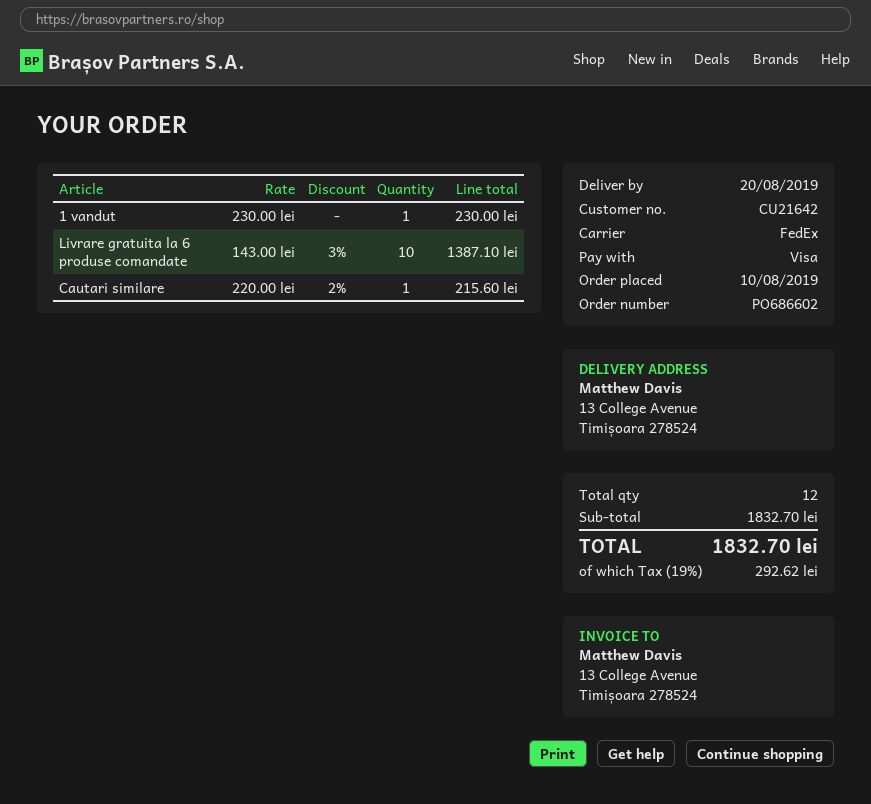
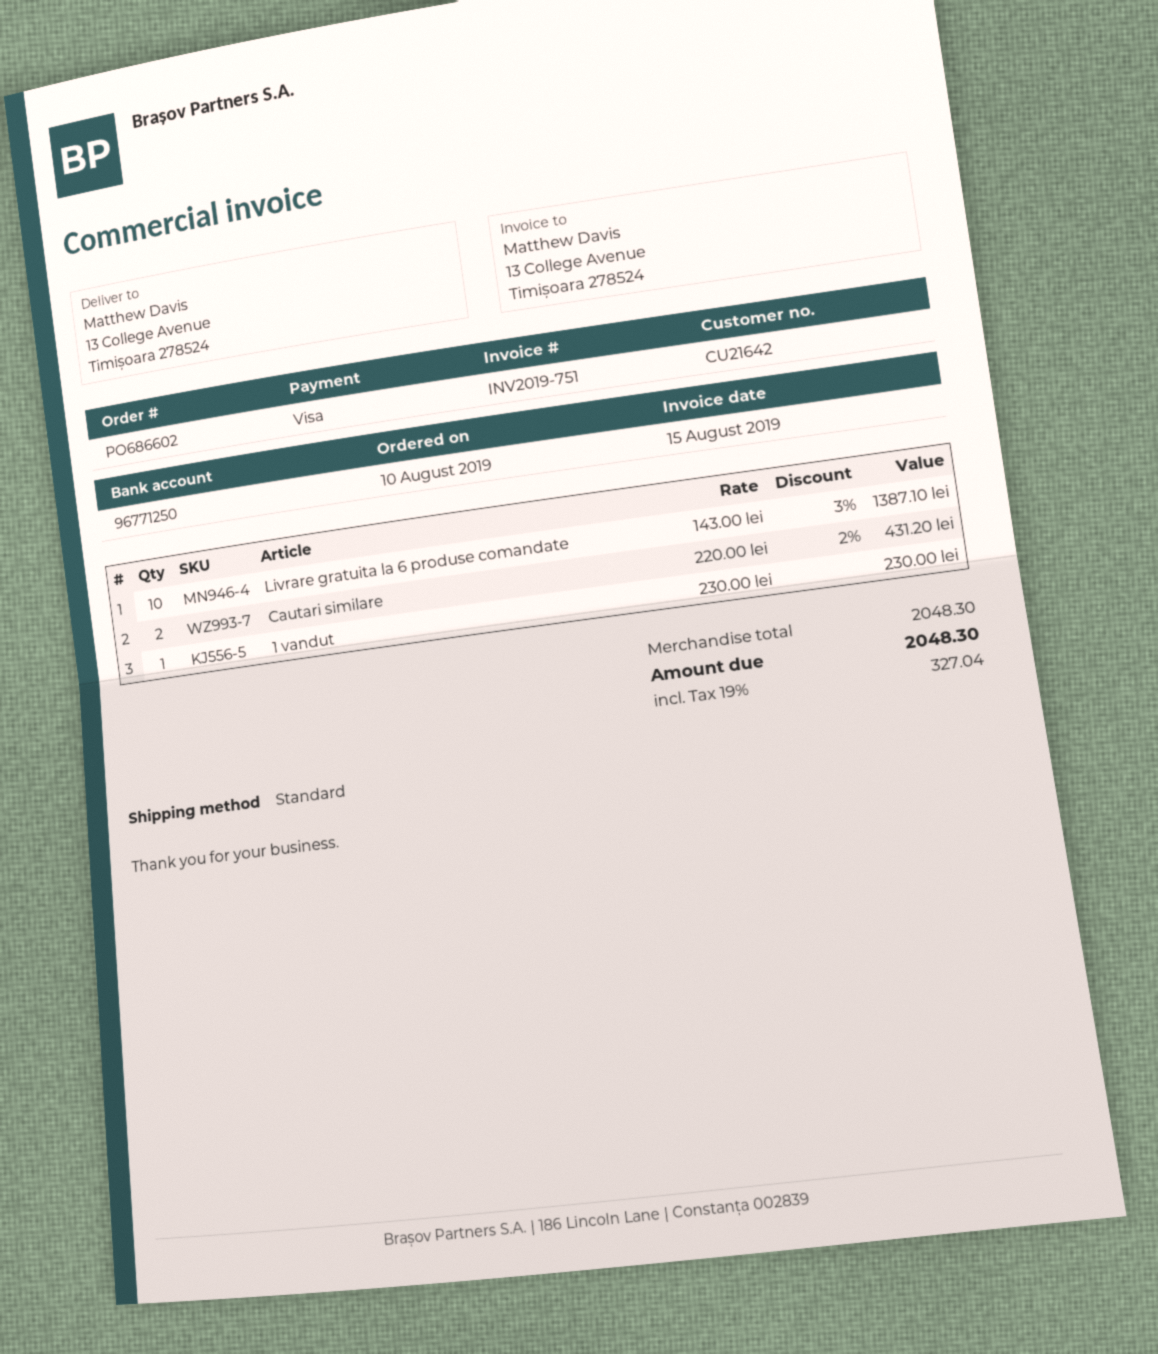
shipping method: FedEx -> standard
Cautari similare: 1 x 220.00 - 2% = 215.60 -> 2 x 220.00 - 2% = 431.20
subtotal: 1832.70 -> 2048.30
tax: 19% = 292.62 -> 19% = 327.04
total: 1832.70 -> 2048.30

